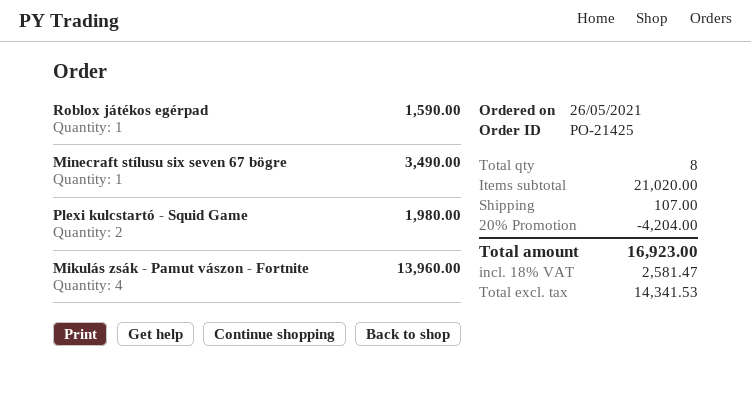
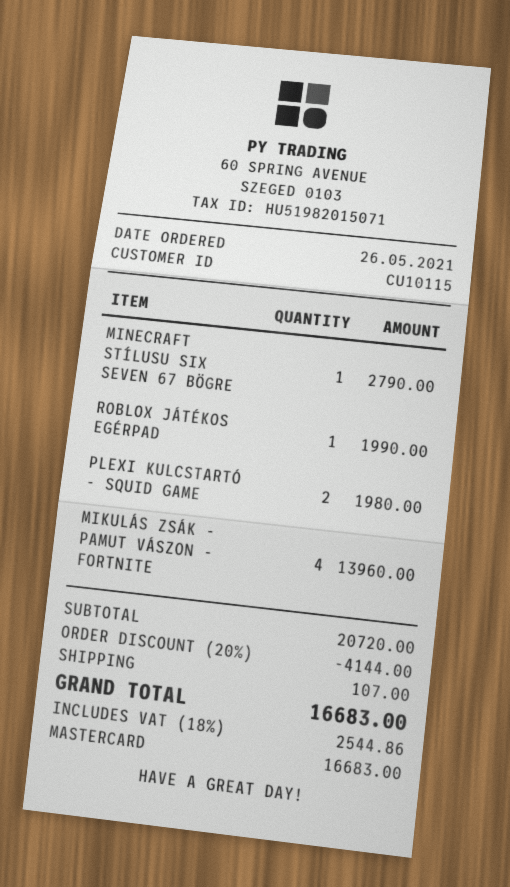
Roblox játékos egérpad: 1 for 1590.00 -> 1 for 1990.00
Minecraft stílusu six seven 67 bögre: 1 for 3490.00 -> 1 for 2790.00
subtotal: 21020.00 -> 20720.00
discount: 20% = 4204.00 -> 20% = 4144.00
tax: 18% = 2581.47 -> 18% = 2544.86
total: 16923.00 -> 16683.00

